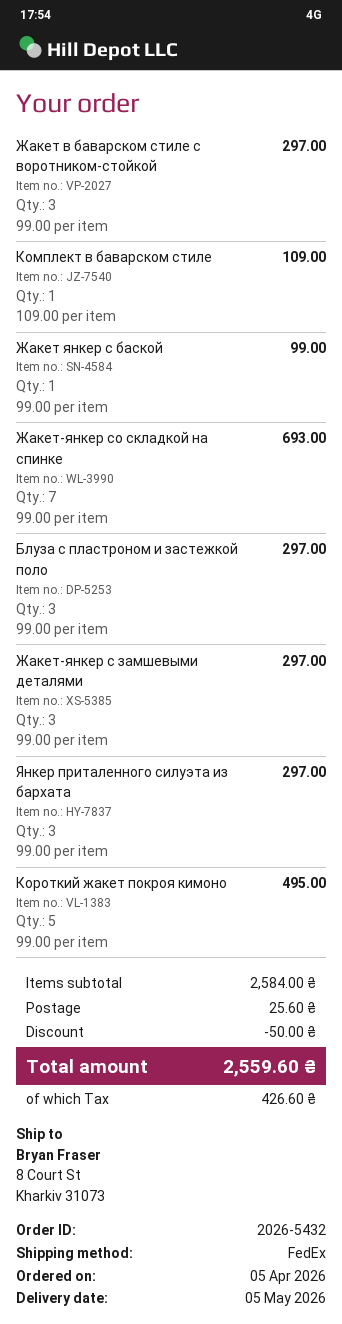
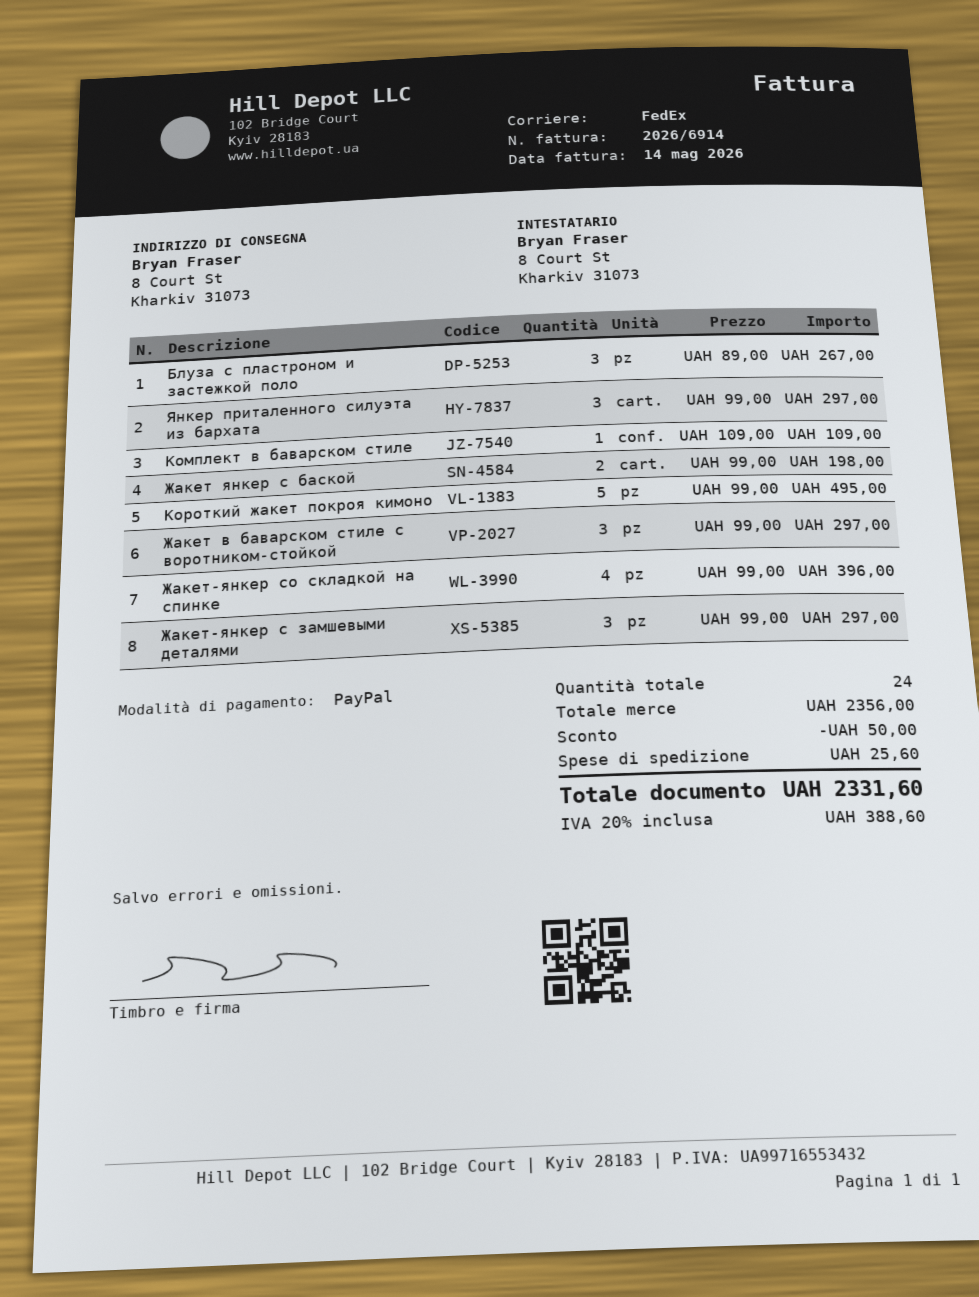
Жакет янкер с баской: 1 x 99.00 = 99.00 -> 2 x 99.00 = 198.00
Жакет-янкер со складкой на спинке: 7 x 99.00 = 693.00 -> 4 x 99.00 = 396.00
Блуза с пластроном и застежкой поло: 3 x 99.00 = 297.00 -> 3 x 89.00 = 267.00
subtotal: 2584.00 -> 2356.00
tax: 426.60 -> 388.60
total: 2559.60 -> 2331.60

